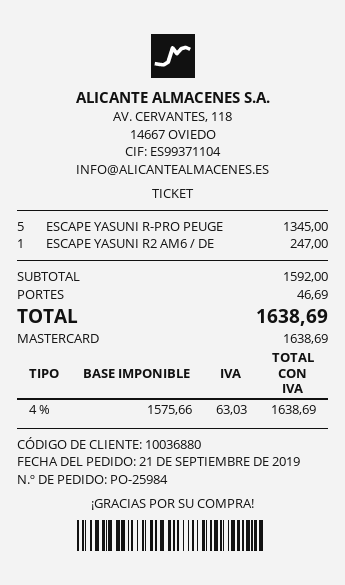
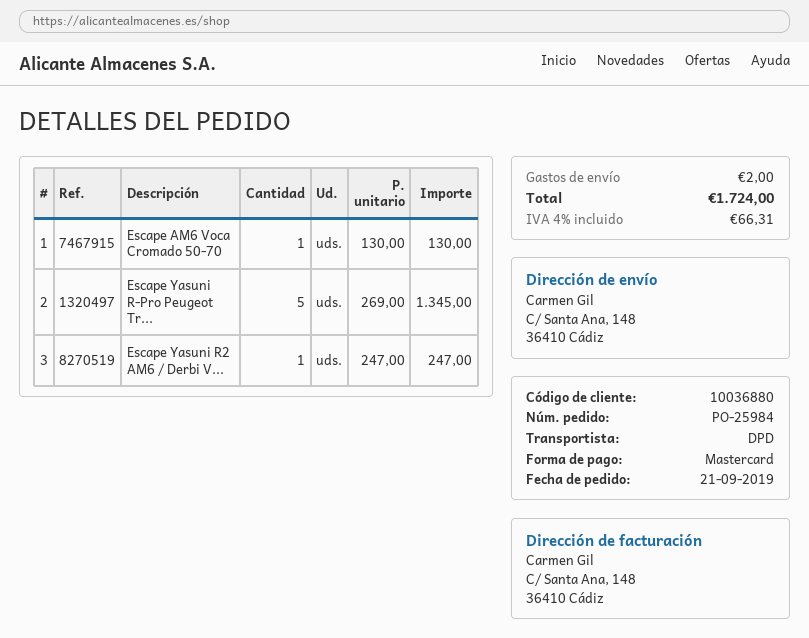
Escape AM6 Voca Cromado 50-70: none -> 1 for 130.00
shipping: 46.69 -> 2.00
tax: 4% = 63.03 -> 4% = 66.31
total: 1638.69 -> 1724.00

